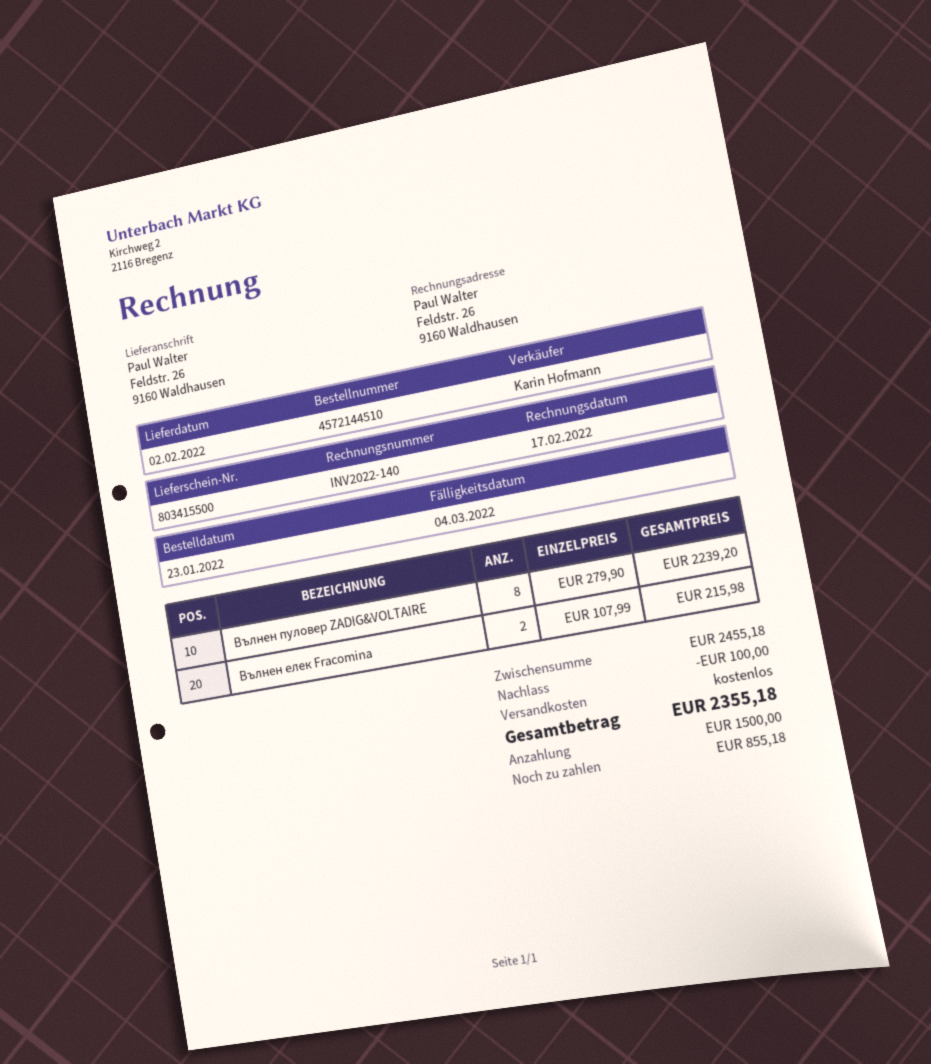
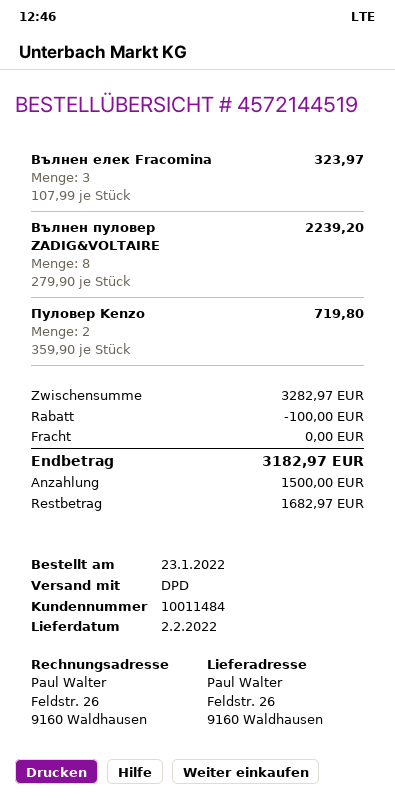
order number: 4572144510 -> 4572144519
Вълнен елек Fracomina: 2 x 107.99 = 215.98 -> 3 x 107.99 = 323.97
Пуловер Kenzo: none -> 2 x 359.90 = 719.80
subtotal: 2455.18 -> 3282.97
total: 2355.18 -> 3182.97
balance: 855.18 -> 1682.97

